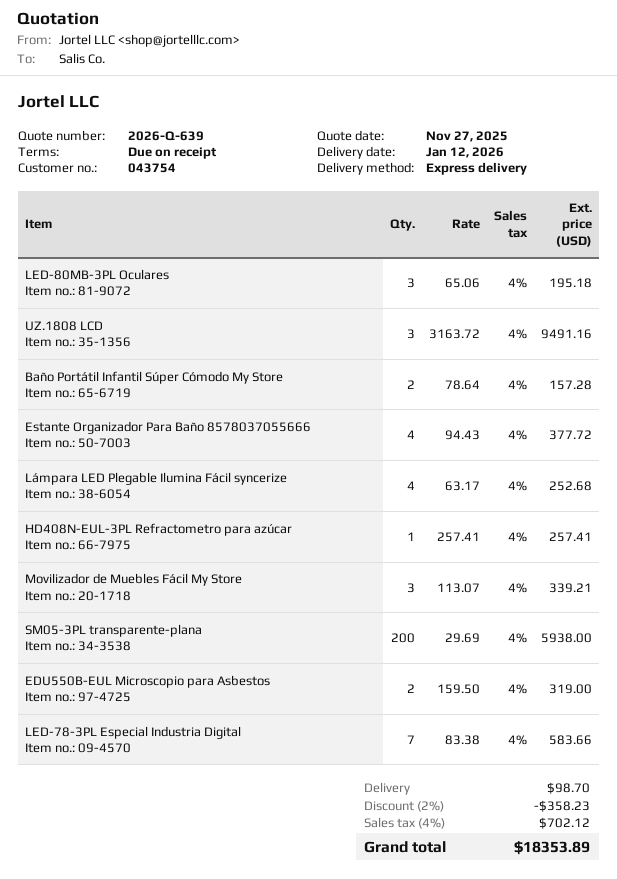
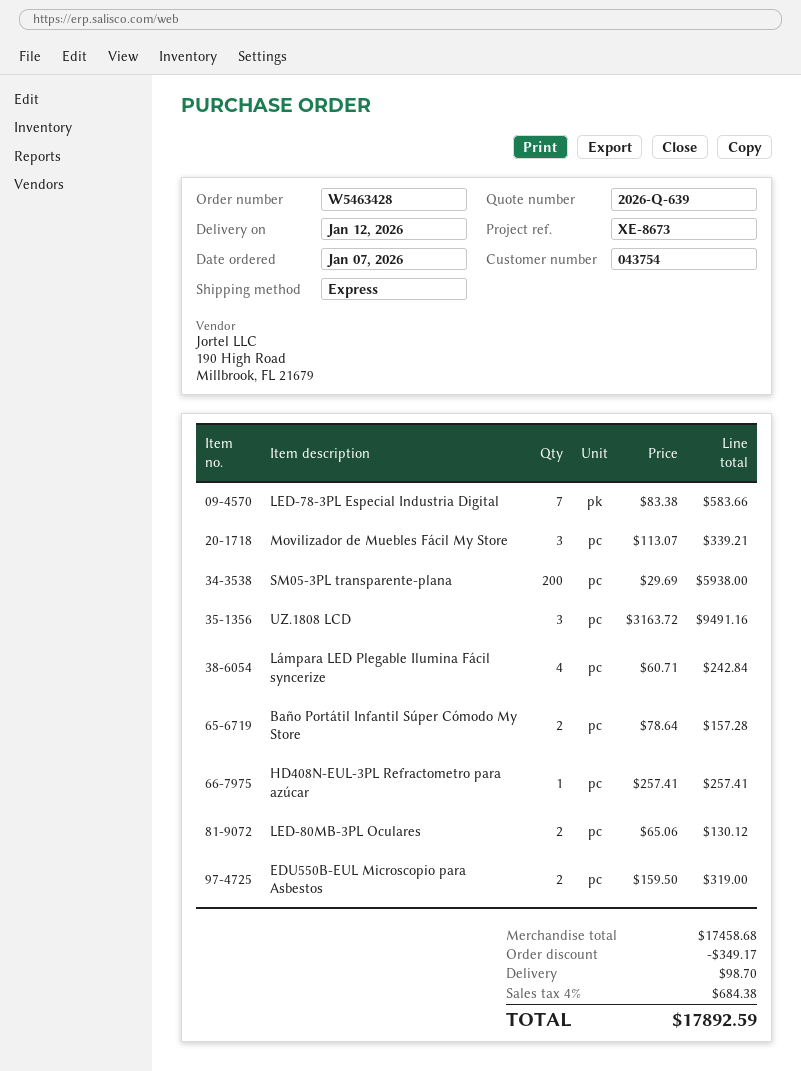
LED-80MB-3PL Oculares: 3 x 65.06 = 195.18 -> 2 x 65.06 = 130.12
Estante Organizador Para Baño 8578037055666: 4 x 94.43 = 377.72 -> none
Lámpara LED Plegable Ilumina Fácil syncerize: 4 x 63.17 = 252.68 -> 4 x 60.71 = 242.84
discount: 358.23 -> 349.17
tax: 4% = 702.12 -> 4% = 684.38
total: 18353.89 -> 17892.59

